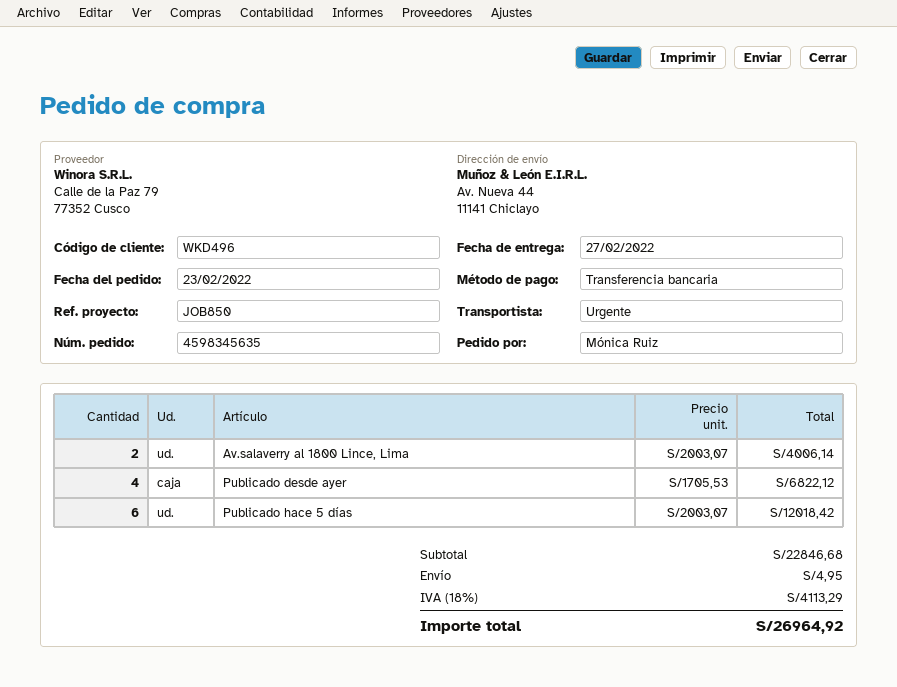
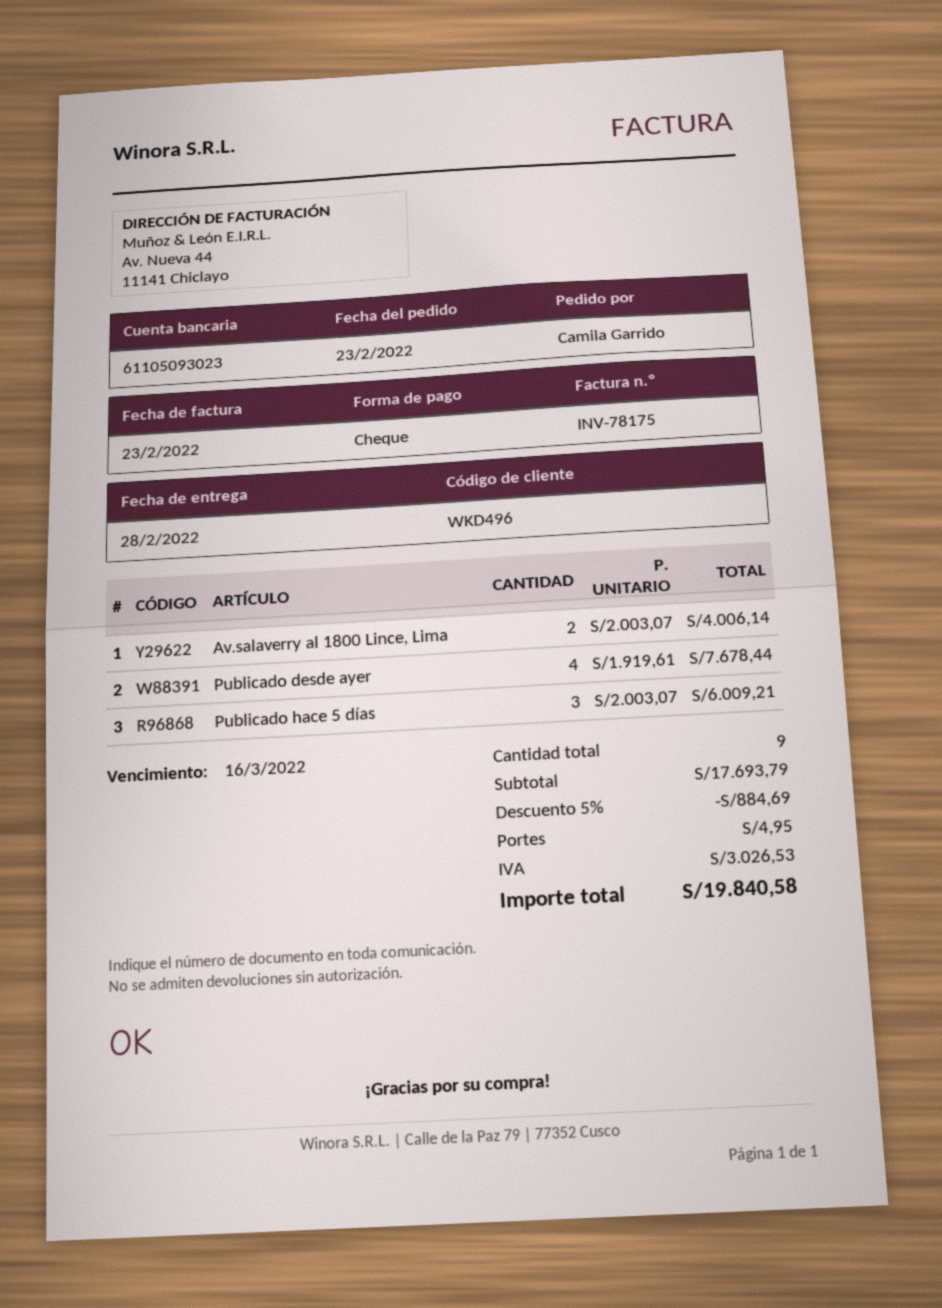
delivery date: 2022-02-27 -> 2022-02-28
ordered by: Mónica Ruiz -> Camila Garrido
payment method: bank transfer -> cheque
Publicado desde ayer: 4 x 1705.53 = 6822.12 -> 4 x 1919.61 = 7678.44
Publicado hace 5 días: 6 x 2003.07 = 12018.42 -> 3 x 2003.07 = 6009.21
subtotal: 22846.68 -> 17693.79
discount: none -> 5% = 884.69
tax: 4113.29 -> 3026.53
total: 26964.92 -> 19840.58

